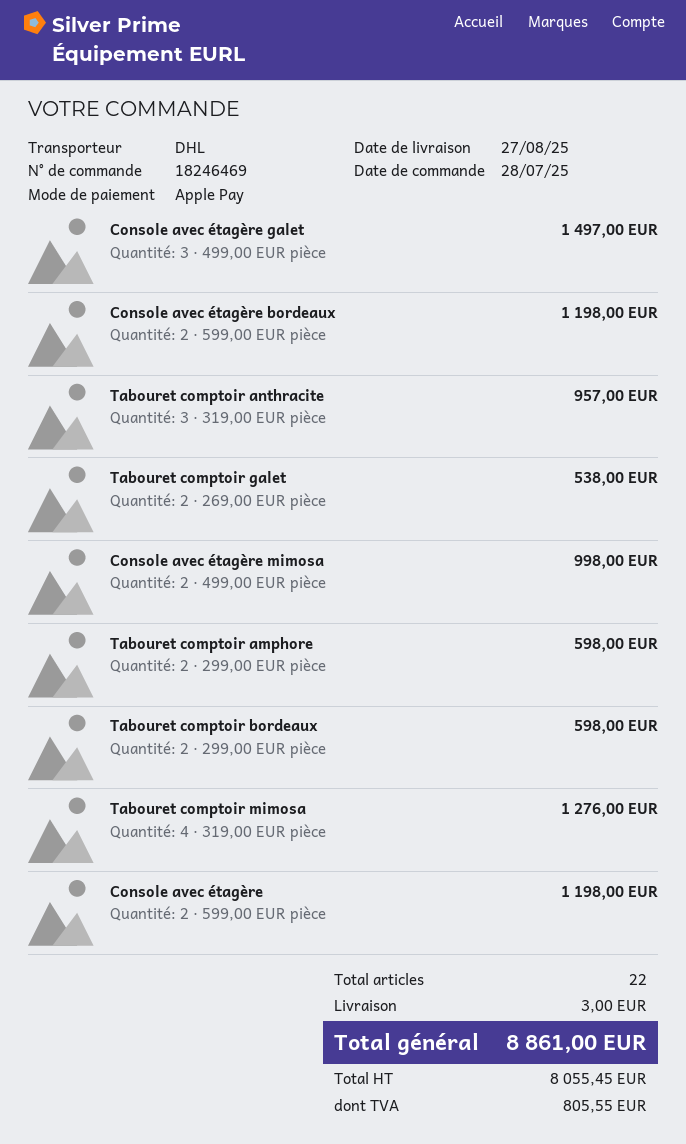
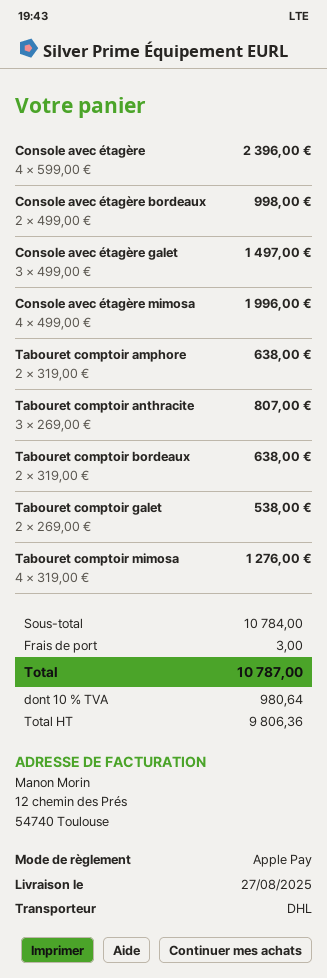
Console avec étagère bordeaux: 2 x 599.00 = 1198.00 -> 2 x 499.00 = 998.00
Tabouret comptoir anthracite: 3 x 319.00 = 957.00 -> 3 x 269.00 = 807.00
Console avec étagère mimosa: 2 x 499.00 = 998.00 -> 4 x 499.00 = 1996.00
Tabouret comptoir amphore: 2 x 299.00 = 598.00 -> 2 x 319.00 = 638.00
Tabouret comptoir bordeaux: 2 x 299.00 = 598.00 -> 2 x 319.00 = 638.00
Console avec étagère: 2 x 599.00 = 1198.00 -> 4 x 599.00 = 2396.00
net: 8055.45 -> 9806.36
tax: 805.55 -> 980.64
total: 8861.00 -> 10787.00

